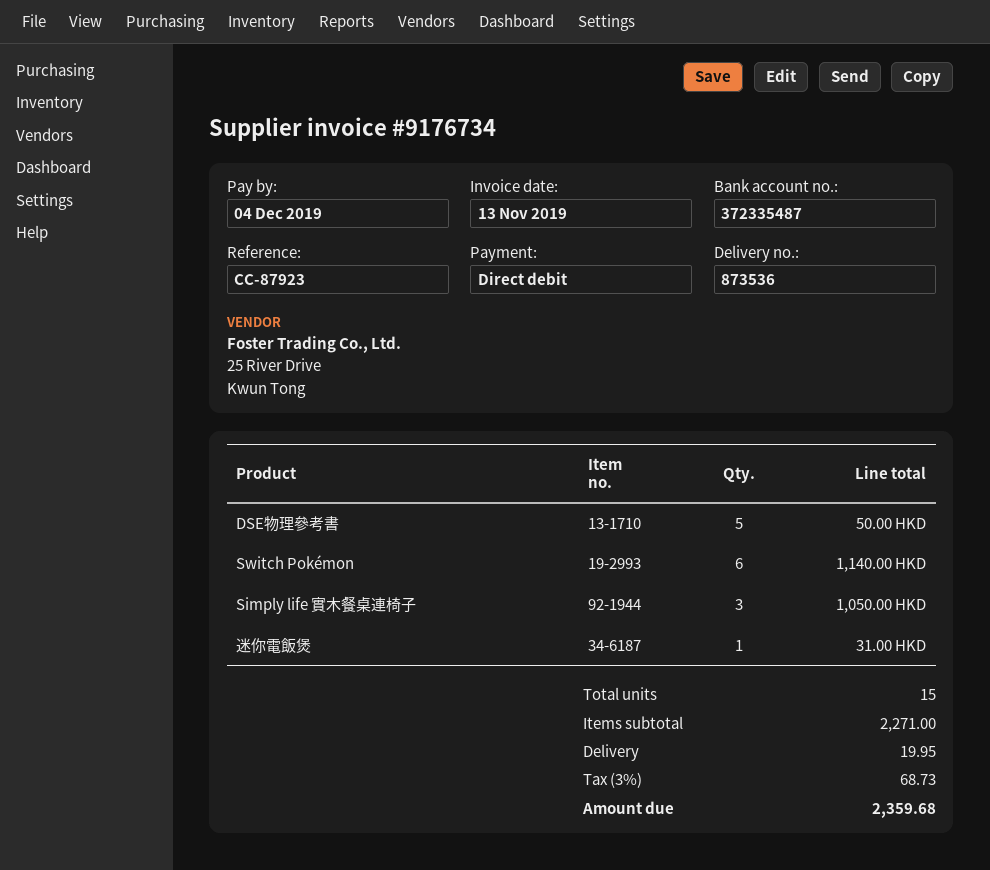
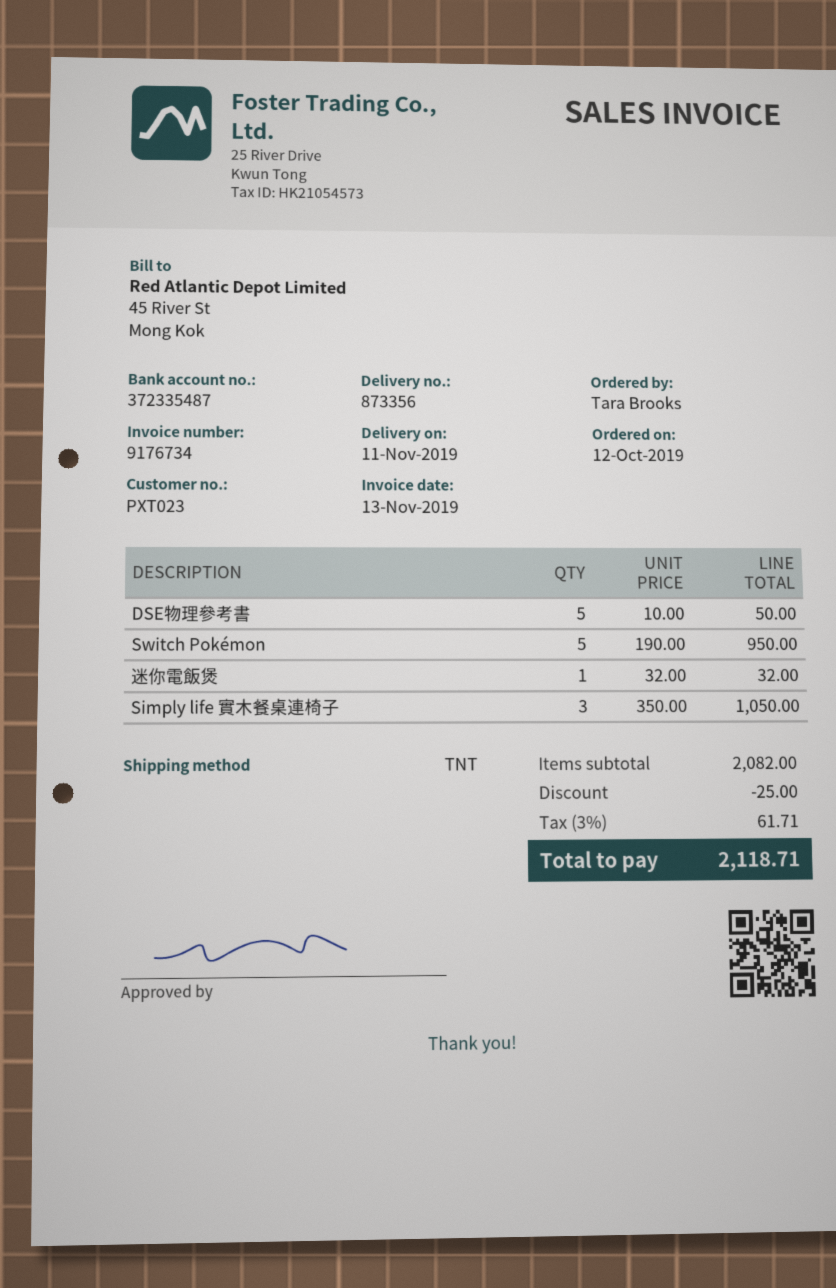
delivery note number: 873536 -> 873356
Switch Pokémon: 6 for 1140.00 -> 5 for 950.00
迷你電飯煲: 1 for 31.00 -> 1 for 32.00
subtotal: 2271.00 -> 2082.00
discount: none -> 25.00
shipping: 19.95 -> none
tax: 3% = 68.73 -> 3% = 61.71
total: 2359.68 -> 2118.71

